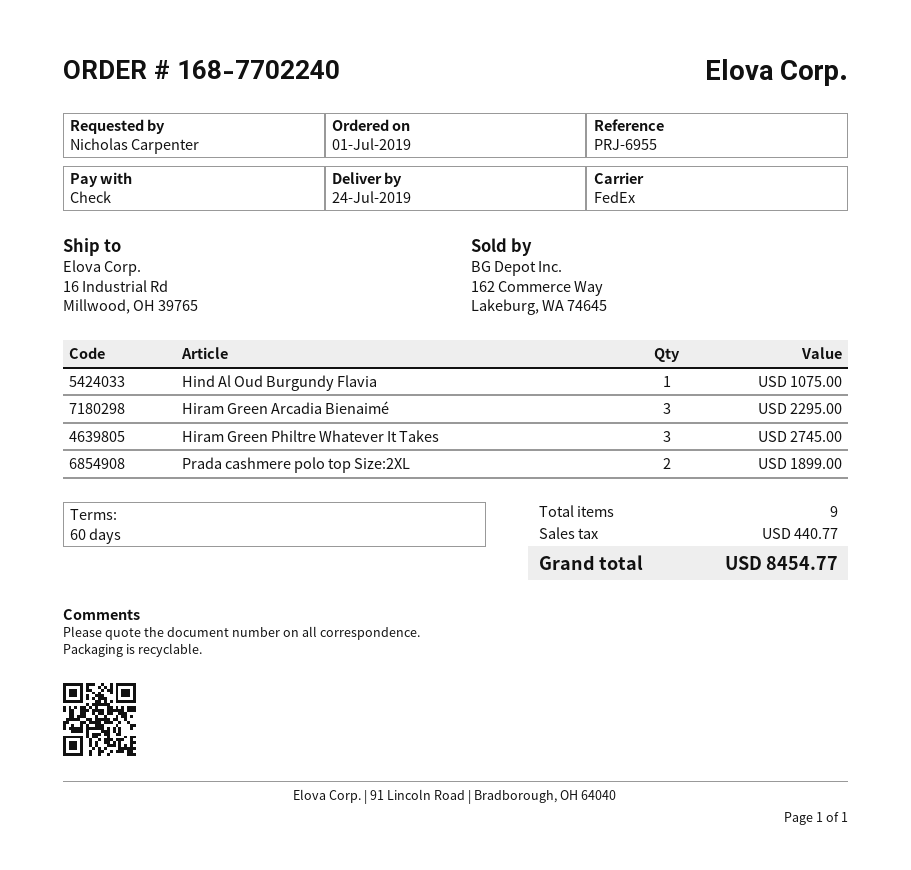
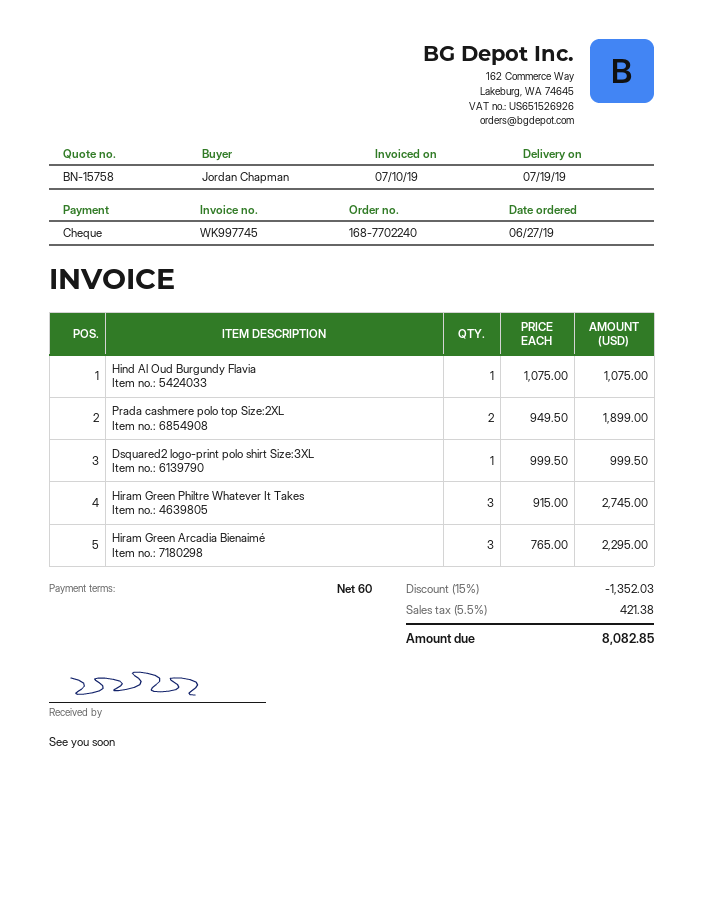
order date: 2019-07-01 -> 2019-06-27
delivery date: 2019-07-24 -> 2019-07-19
ordered by: Nicholas Carpenter -> Jordan Chapman
Dsquared2 logo-print polo shirt Size:3XL: none -> 1 for 999.50
discount: none -> 15% = 1352.03
tax: 440.77 -> 421.38
total: 8454.77 -> 8082.85

